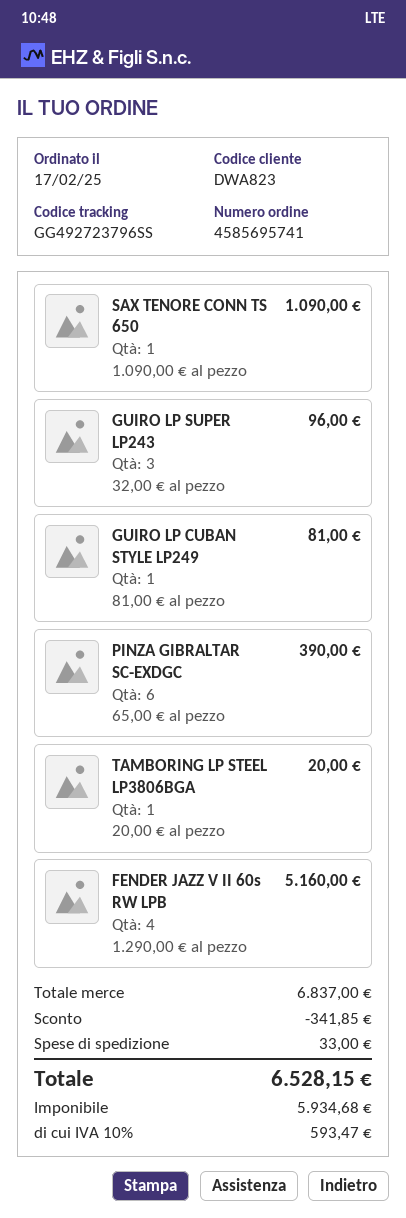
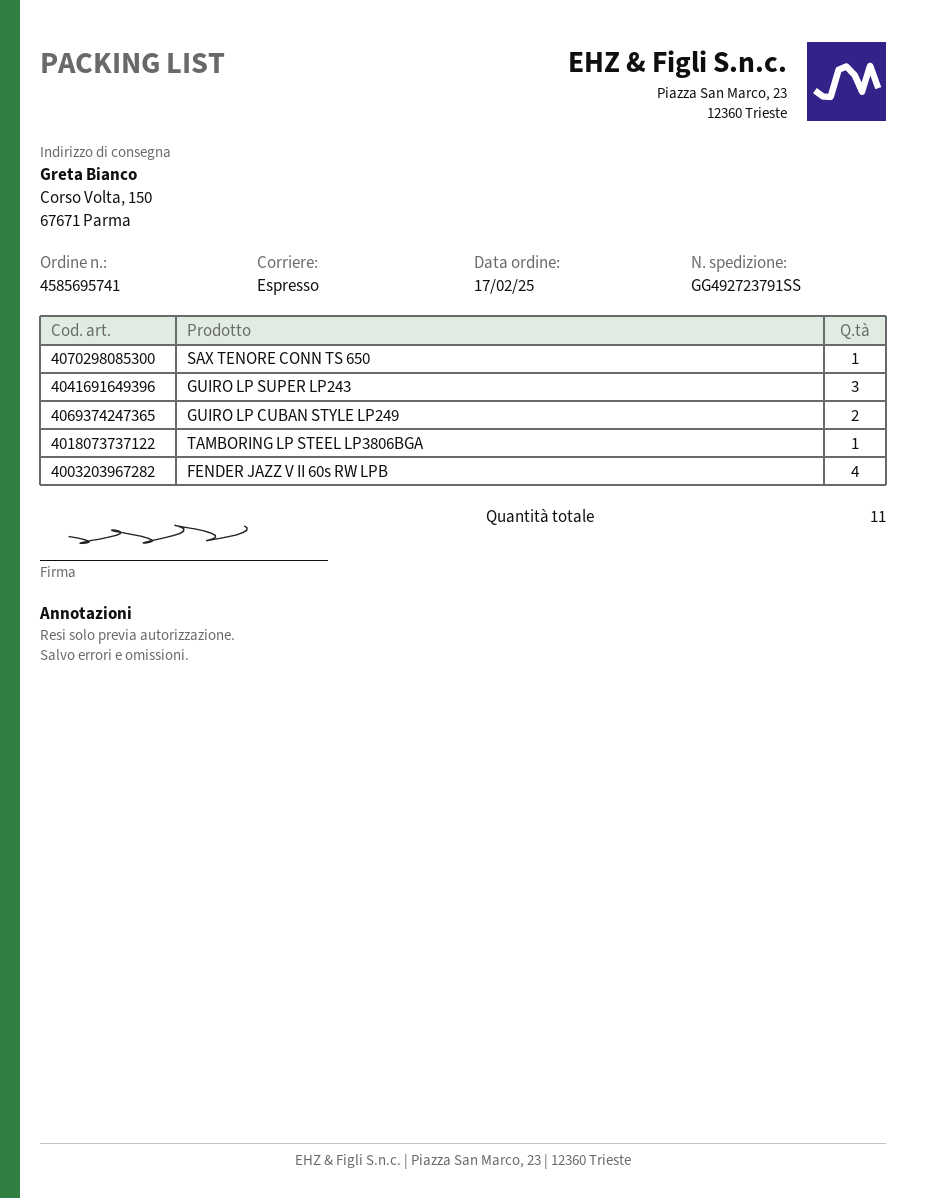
tracking number: GG492723796SS -> GG492723791SS
GUIRO LP CUBAN STYLE LP249: 1 -> 2
PINZA GIBRALTAR SC-EXDGC: 6 -> none

